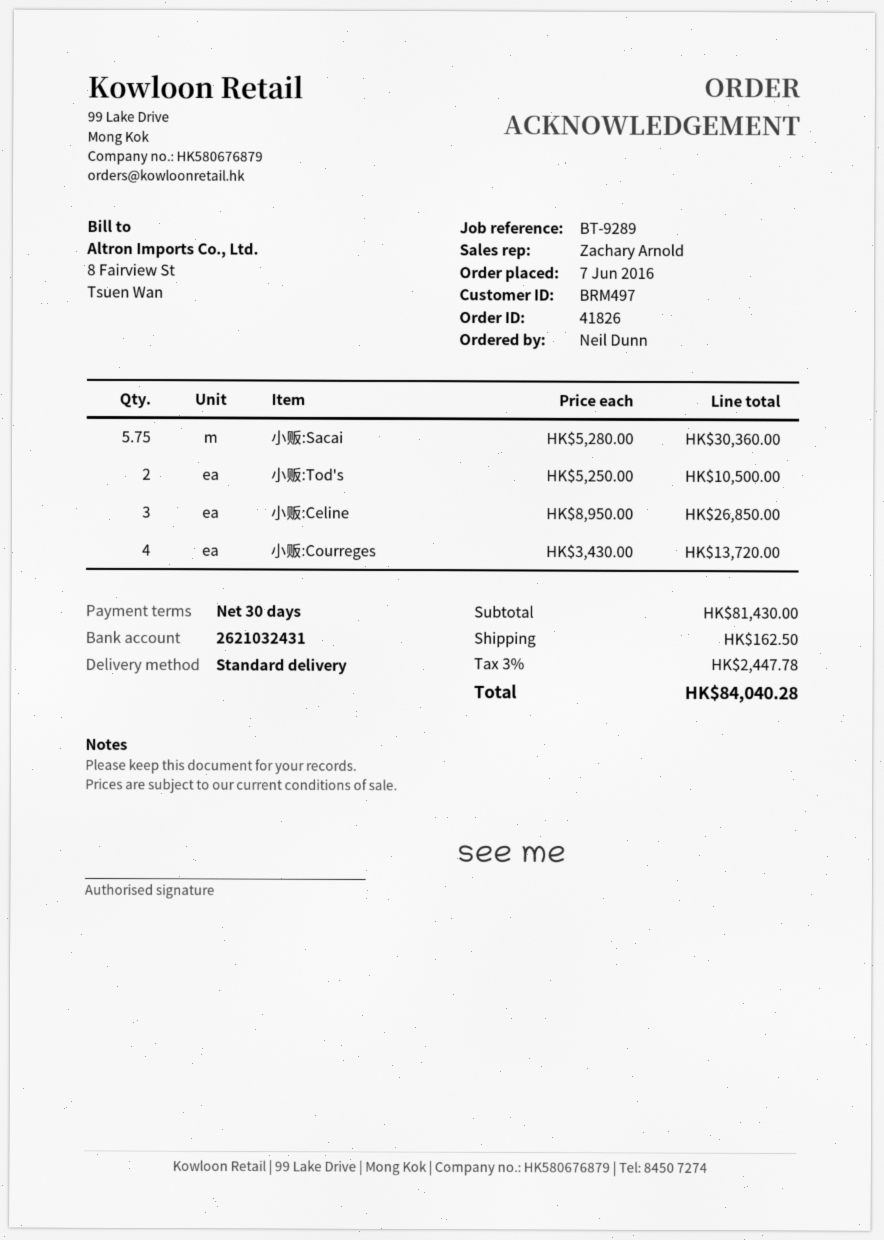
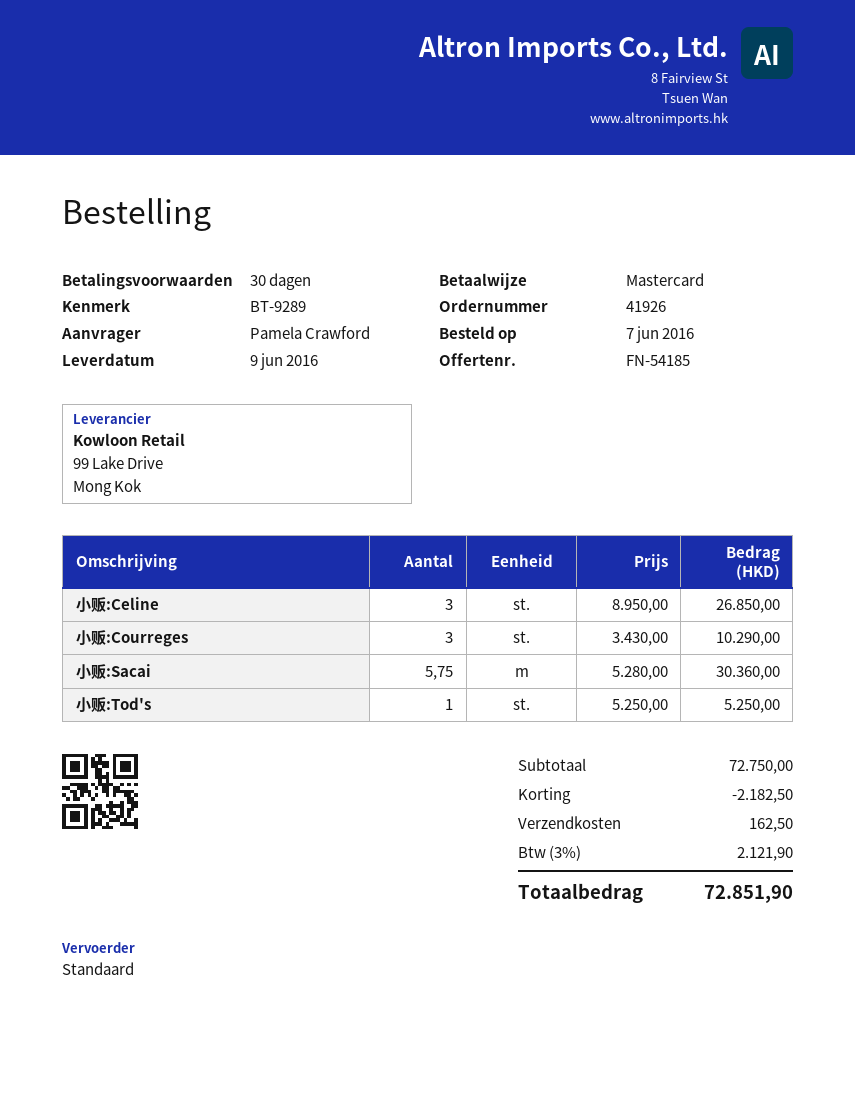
order number: 41826 -> 41926
ordered by: Neil Dunn -> Pamela Crawford
小贩:Tod's: 2 x 5250.00 = 10500.00 -> 1 x 5250.00 = 5250.00
小贩:Courreges: 4 x 3430.00 = 13720.00 -> 3 x 3430.00 = 10290.00
subtotal: 81430.00 -> 72750.00
discount: none -> 2182.50
tax: 3% = 2447.78 -> 3% = 2121.90
total: 84040.28 -> 72851.90

